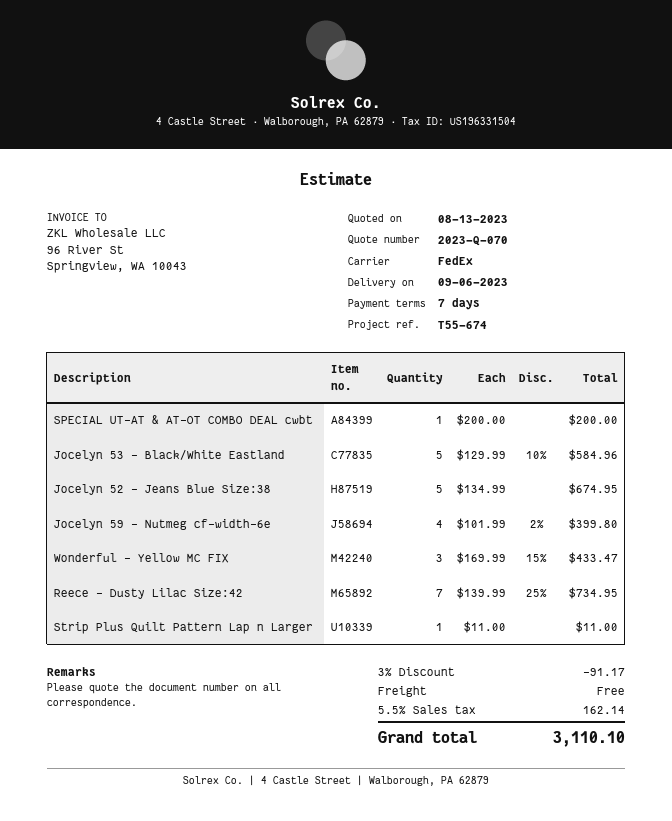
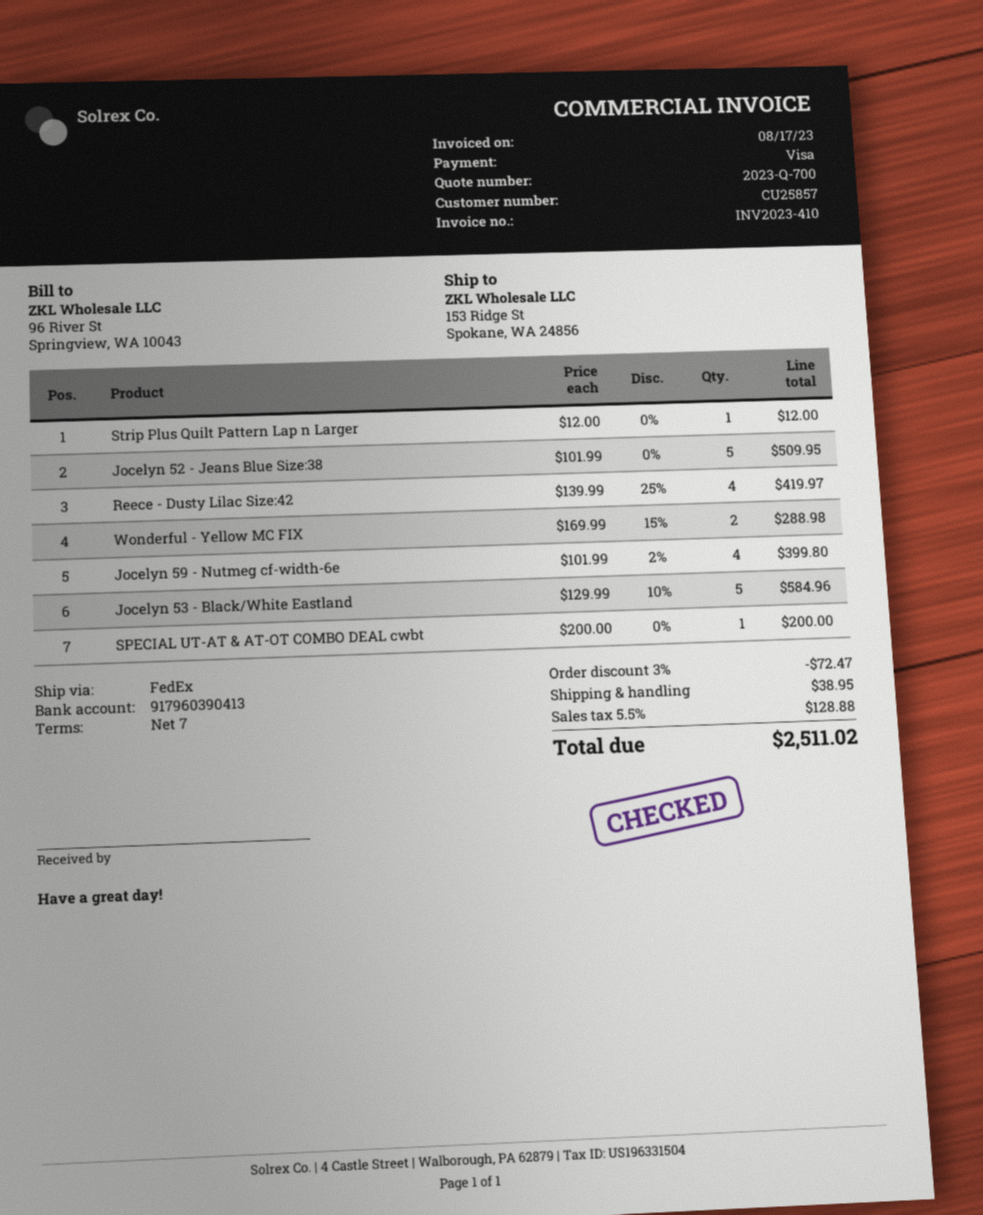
quote number: 2023-Q-070 -> 2023-Q-700
Jocelyn 52 - Jeans Blue Size:38: 5 x 134.99 = 674.95 -> 5 x 101.99 = 509.95
Wonderful - Yellow MC FIX: 3 x 169.99 - 15% = 433.47 -> 2 x 169.99 - 15% = 288.98
Reece - Dusty Lilac Size:42: 7 x 139.99 - 25% = 734.95 -> 4 x 139.99 - 25% = 419.97
Strip Plus Quilt Pattern Lap n Larger: 1 x 11.00 = 11.00 -> 1 x 12.00 = 12.00
discount: 3% = 91.17 -> 3% = 72.47
shipping: 0.00 -> 38.95
tax: 5.5% = 162.14 -> 5.5% = 128.88
total: 3110.10 -> 2511.02

